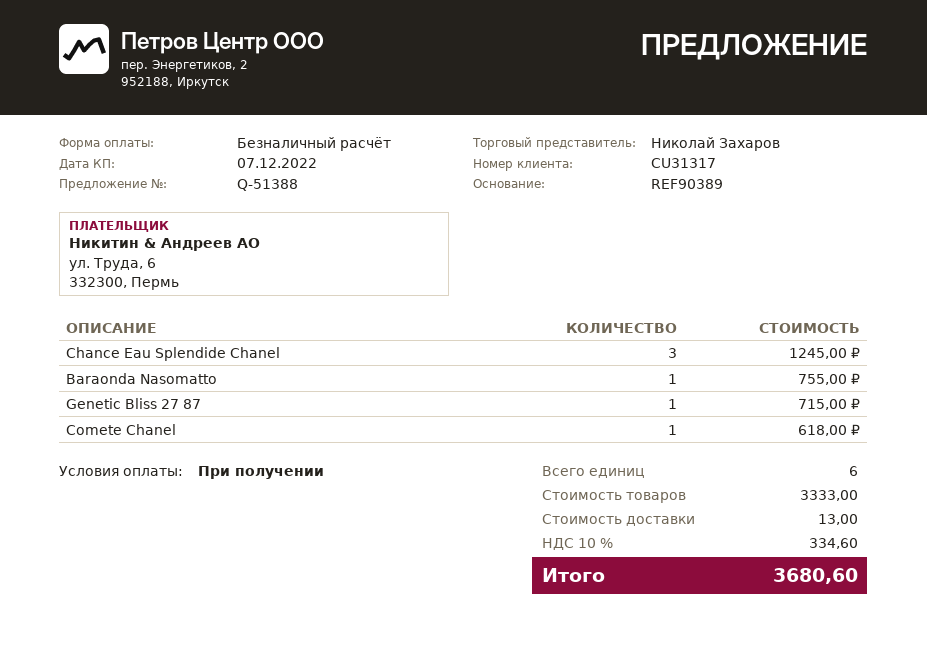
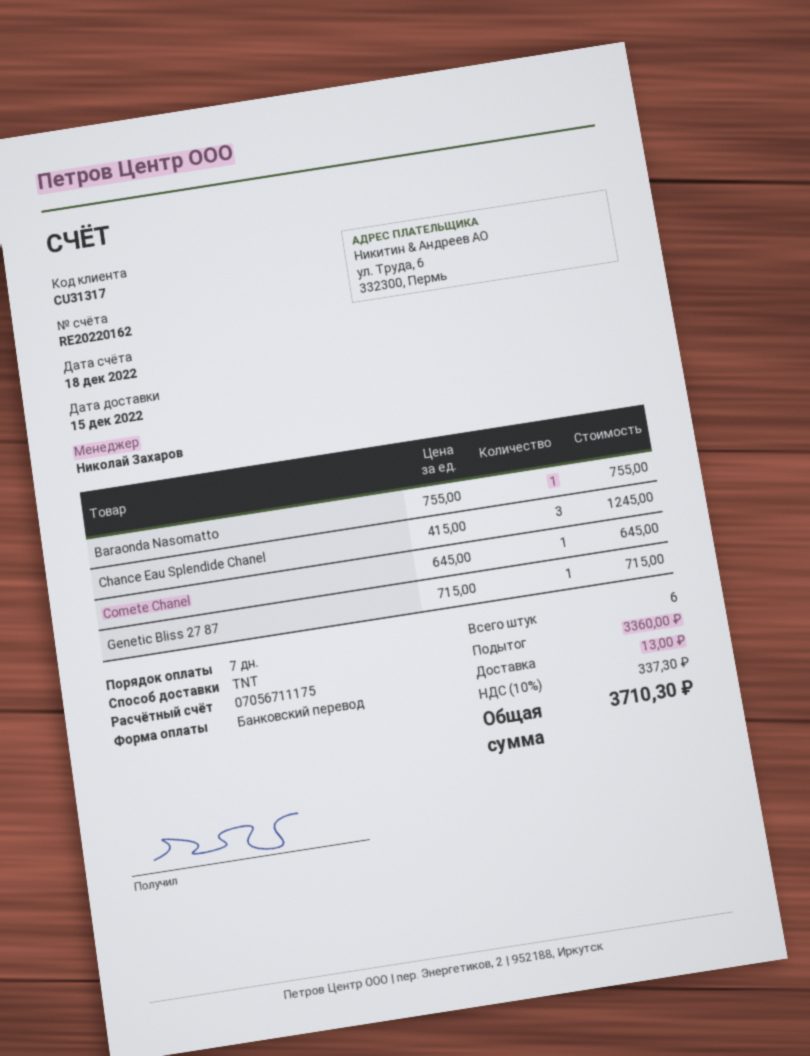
payment terms: on receipt -> 7 days
Comete Chanel: 1 for 618.00 -> 1 for 645.00
subtotal: 3333.00 -> 3360.00
tax: 10% = 334.60 -> 10% = 337.30
total: 3680.60 -> 3710.30

